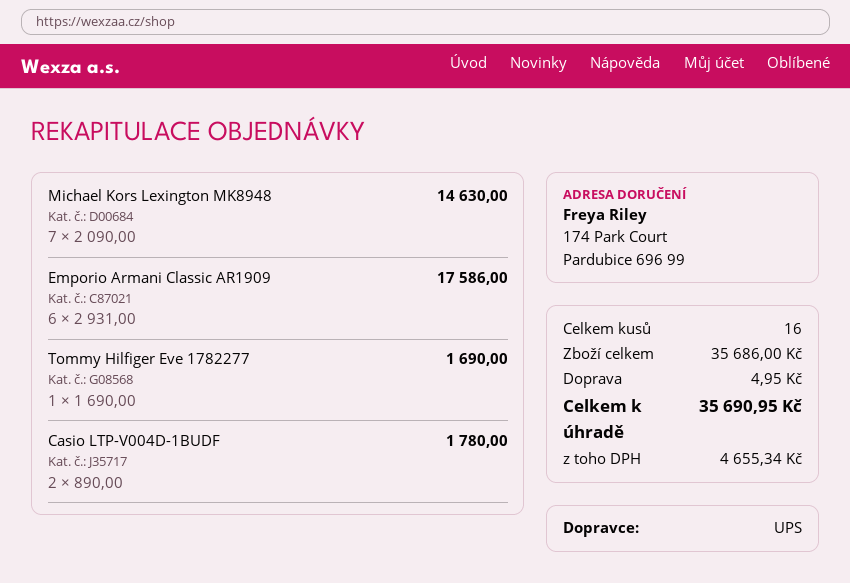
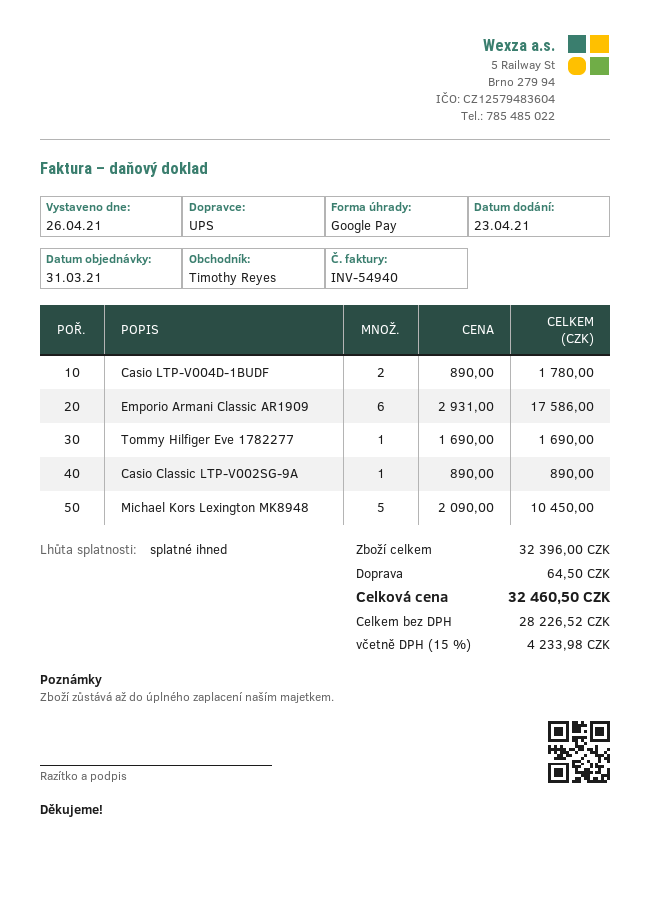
Michael Kors Lexington MK8948: 7 x 2090.00 = 14630.00 -> 5 x 2090.00 = 10450.00
Casio Classic LTP-V002SG-9A: none -> 1 x 890.00 = 890.00
subtotal: 35686.00 -> 32396.00
shipping: 4.95 -> 64.50
tax: 4655.34 -> 4233.98
total: 35690.95 -> 32460.50

